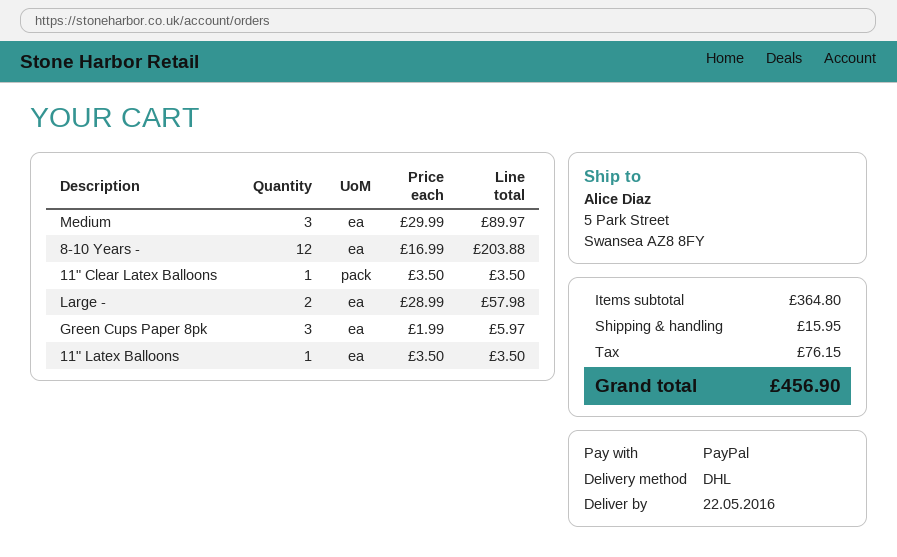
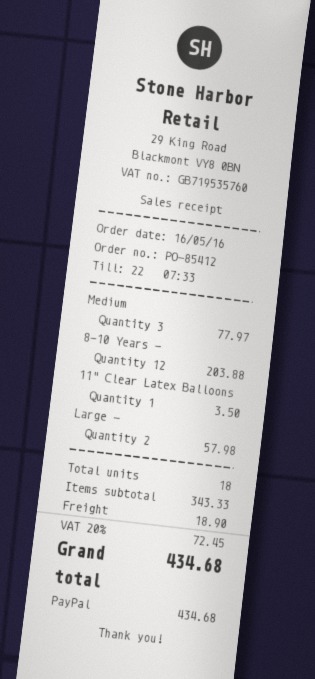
Medium: 3 for 89.97 -> 3 for 77.97
Green Cups Paper 8pk: 3 for 5.97 -> none
11" Latex Balloons: 1 for 3.50 -> none
subtotal: 364.80 -> 343.33
shipping: 15.95 -> 18.90
tax: 76.15 -> 72.45
total: 456.90 -> 434.68

